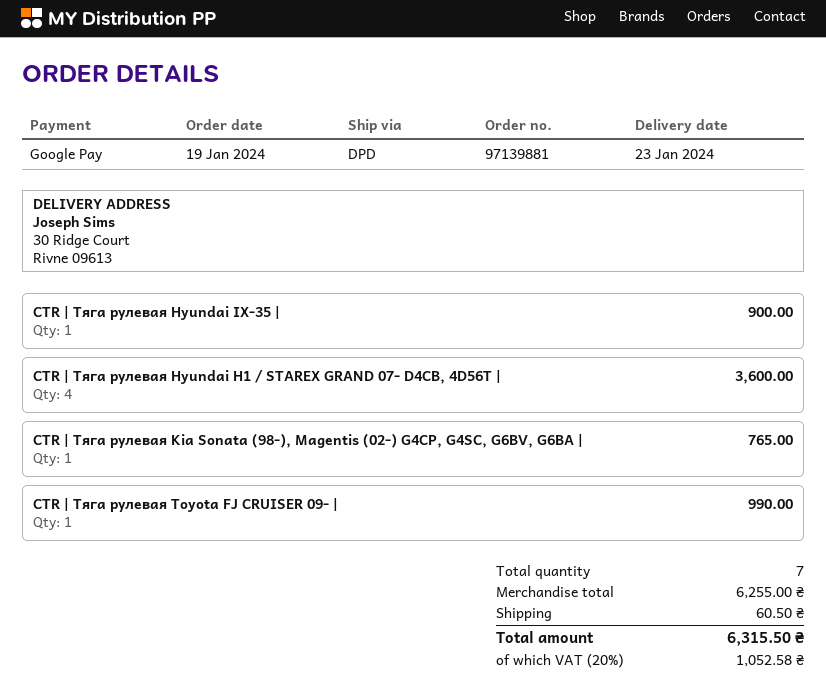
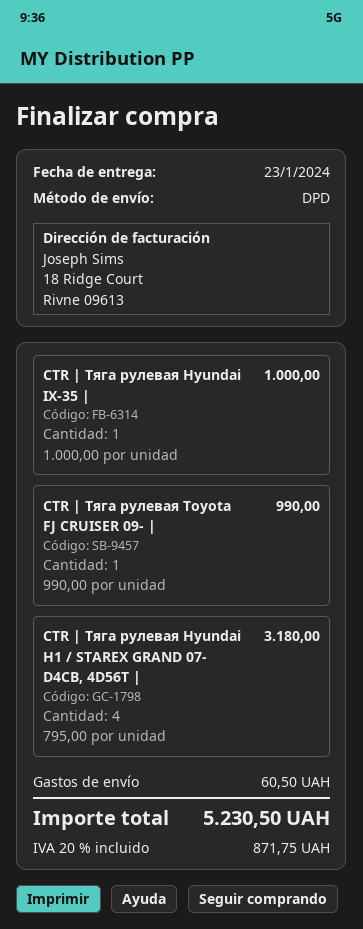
CTR | Тяга рулевая Hyundai IX-35 |: 1 for 900.00 -> 1 for 1000.00
CTR | Тяга рулевая Hyundai H1 / STAREX GRAND 07- D4CB, 4D56T |: 4 for 3600.00 -> 4 for 3180.00
CTR | Тяга рулевая Kia Sonata (98-), Magentis (02-) G4CP, G4SC, G6BV, G6BA |: 1 for 765.00 -> none
tax: 20% = 1052.58 -> 20% = 871.75
total: 6315.50 -> 5230.50

